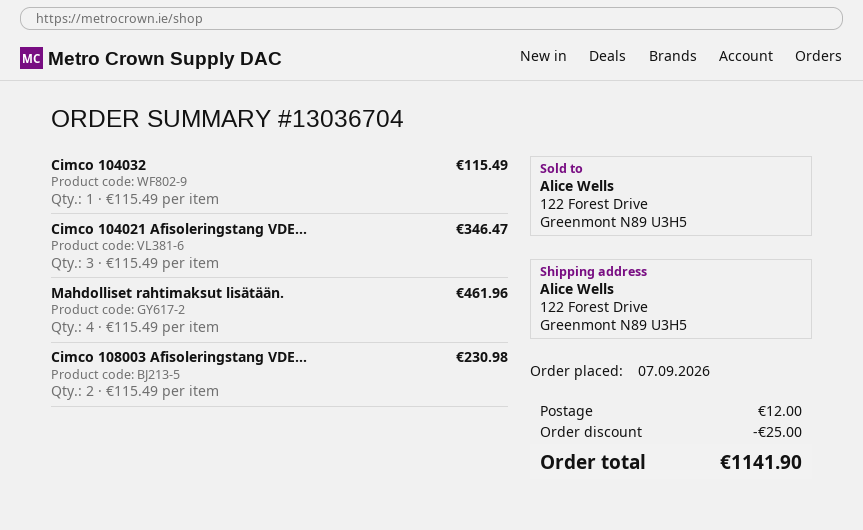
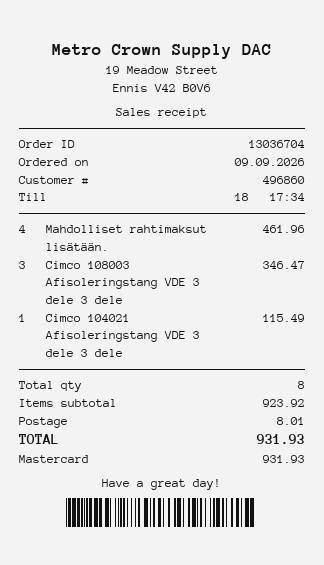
order date: 2026-09-07 -> 2026-09-09
Cimco 104032: 1 for 115.49 -> none
Cimco 104021 Afisoleringstang VDE...: 3 for 346.47 -> 1 for 115.49
Cimco 108003 Afisoleringstang VDE...: 2 for 230.98 -> 3 for 346.47
discount: 25.00 -> none
shipping: 12.00 -> 8.01
total: 1141.90 -> 931.93

